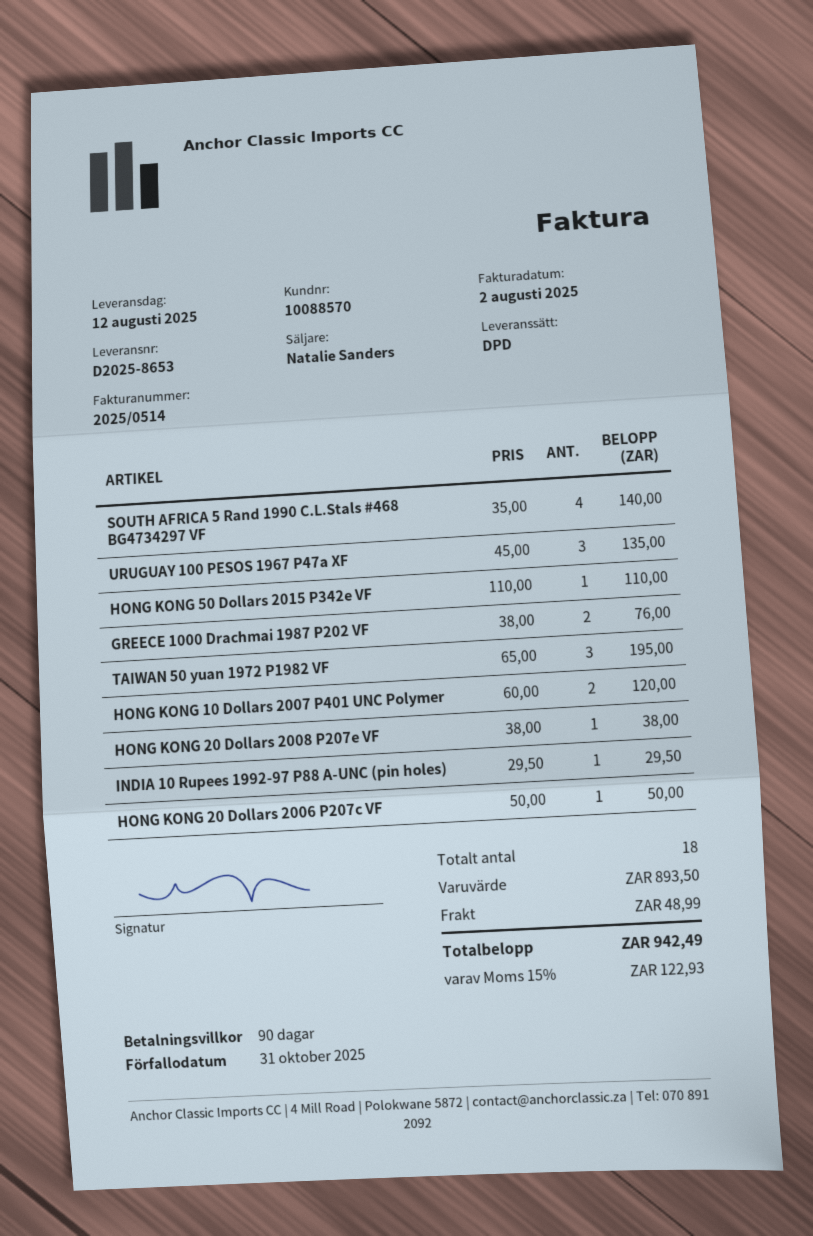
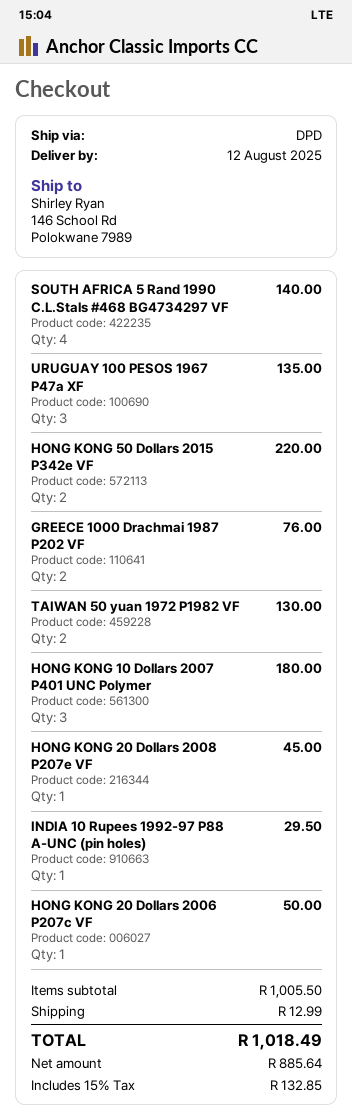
HONG KONG 50 Dollars 2015 P342e VF: 1 for 110.00 -> 2 for 220.00
TAIWAN 50 yuan 1972 P1982 VF: 3 for 195.00 -> 2 for 130.00
HONG KONG 10 Dollars 2007 P401 UNC Polymer: 2 for 120.00 -> 3 for 180.00
HONG KONG 20 Dollars 2008 P207e VF: 1 for 38.00 -> 1 for 45.00
subtotal: 893.50 -> 1005.50
shipping: 48.99 -> 12.99
tax: 15% = 122.93 -> 15% = 132.85
total: 942.49 -> 1018.49

